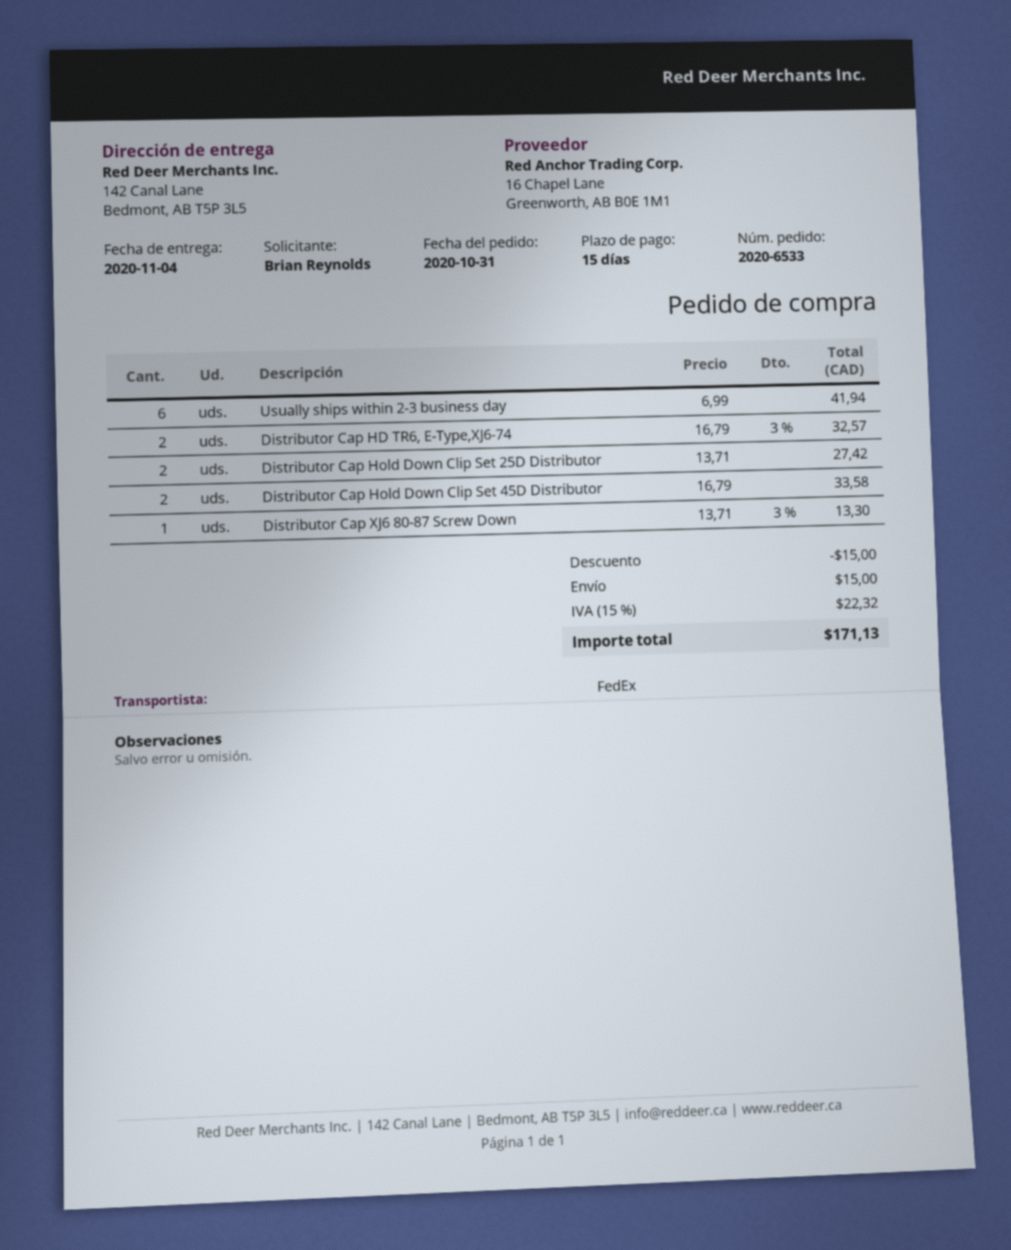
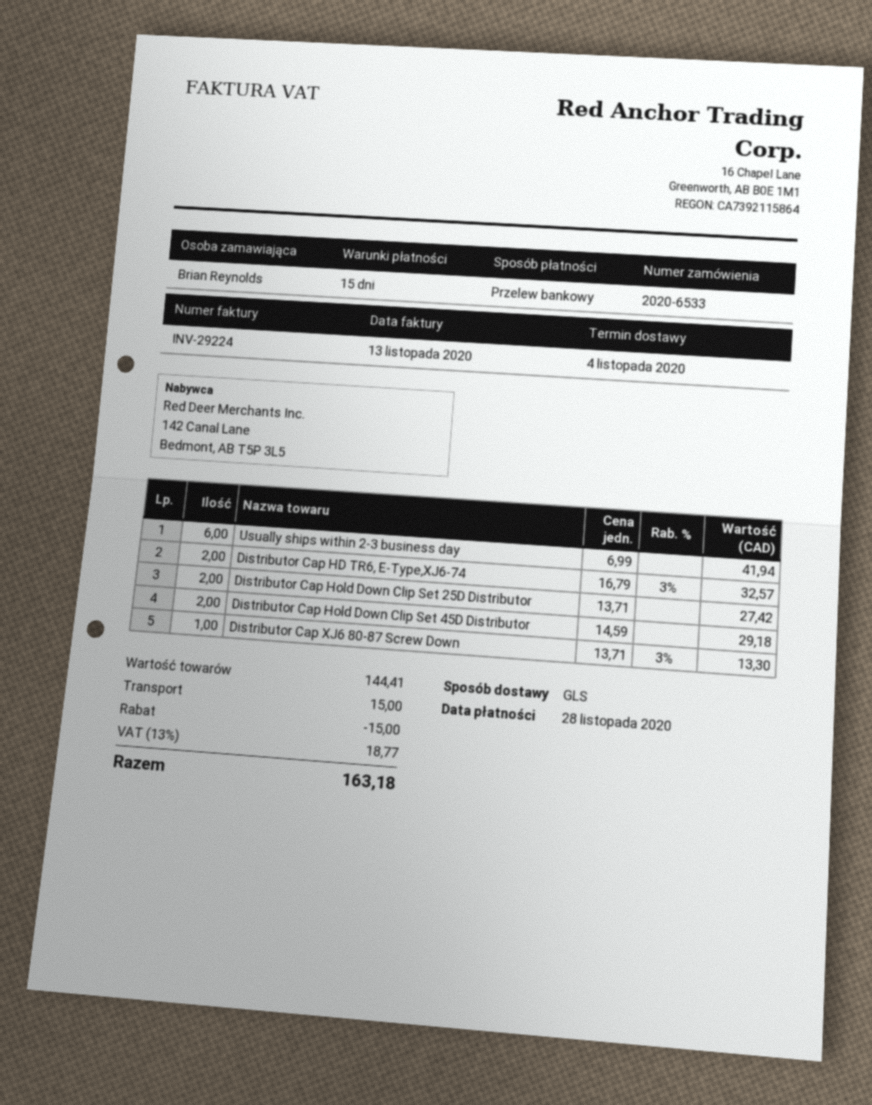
shipping method: FedEx -> GLS
Distributor Cap Hold Down Clip Set 45D Distributor: 2 x 16.79 = 33.58 -> 2 x 14.59 = 29.18
tax: 15% = 22.32 -> 13% = 18.77
total: 171.13 -> 163.18

